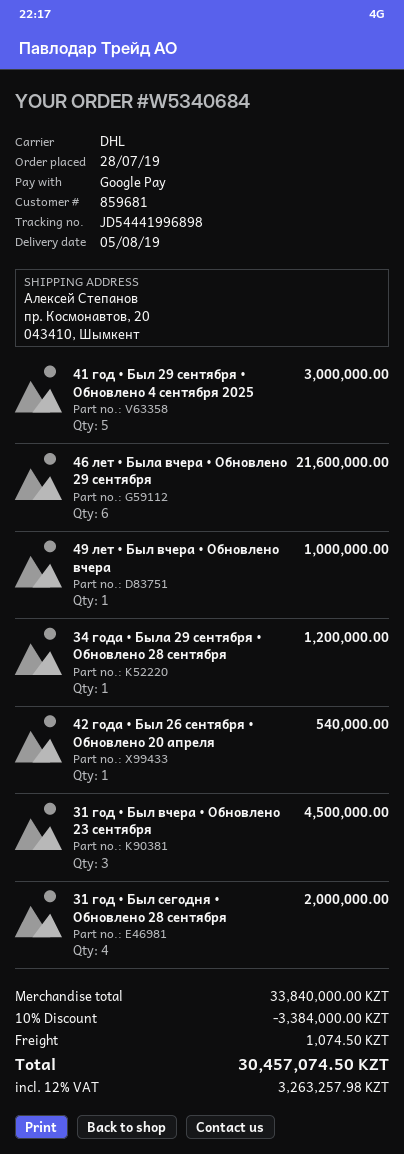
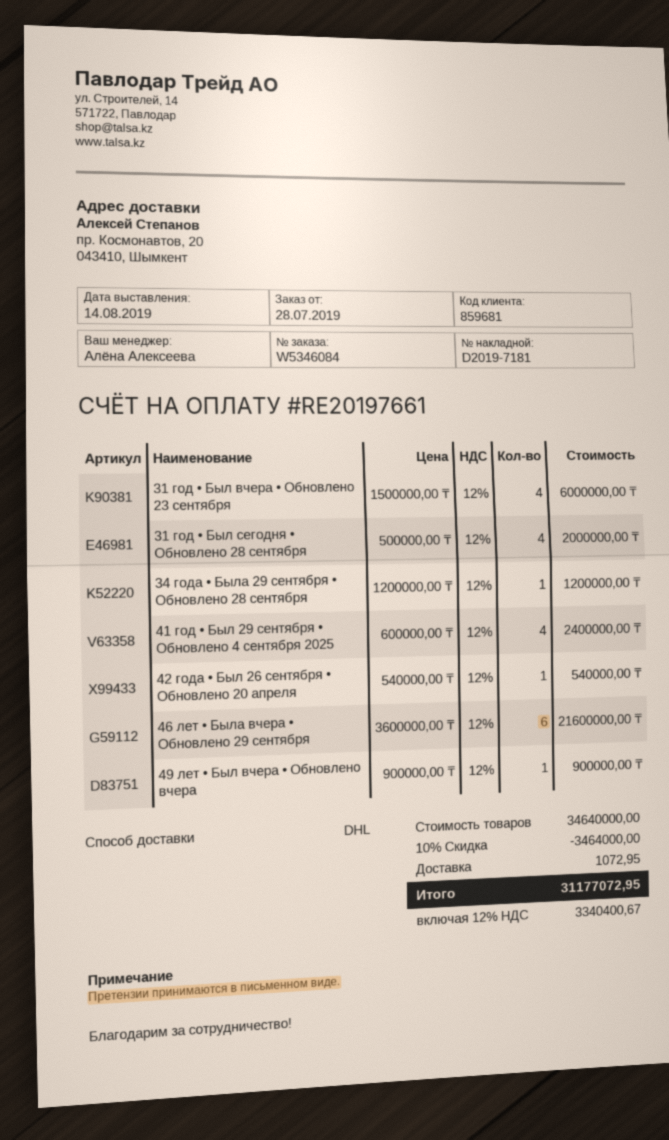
order number: W5340684 -> W5346084
41 год • Был 29 сентября • Обновлено 4 сентября 2025: 5 for 3000000.00 -> 4 for 2400000.00
49 лет • Был вчера • Обновлено вчера: 1 for 1000000.00 -> 1 for 900000.00
31 год • Был вчера • Обновлено 23 сентября: 3 for 4500000.00 -> 4 for 6000000.00
subtotal: 33840000.00 -> 34640000.00
discount: 10% = 3384000.00 -> 10% = 3464000.00
shipping: 1074.50 -> 1072.95
tax: 12% = 3263257.98 -> 12% = 3340400.67
total: 30457074.50 -> 31177072.95

